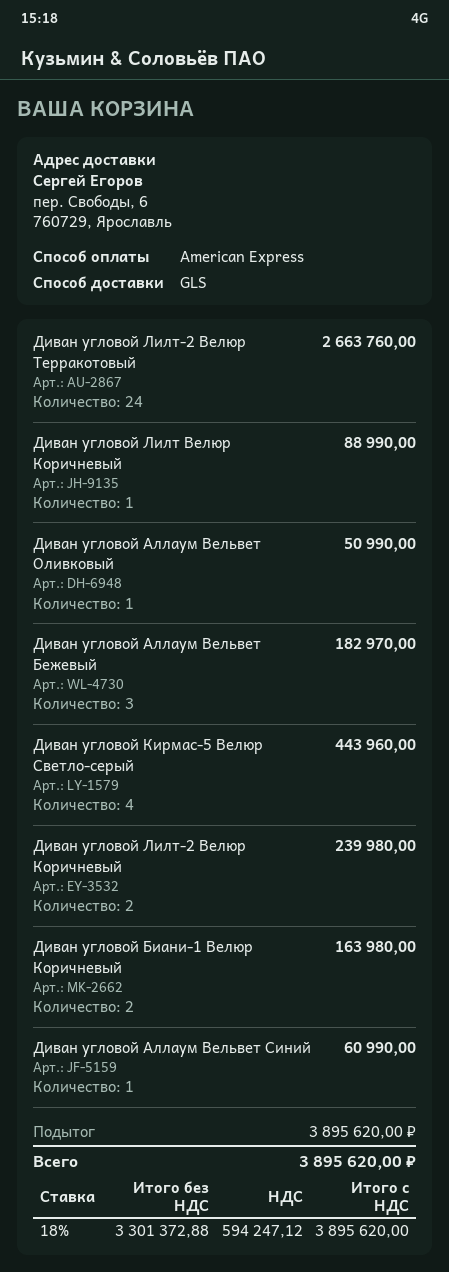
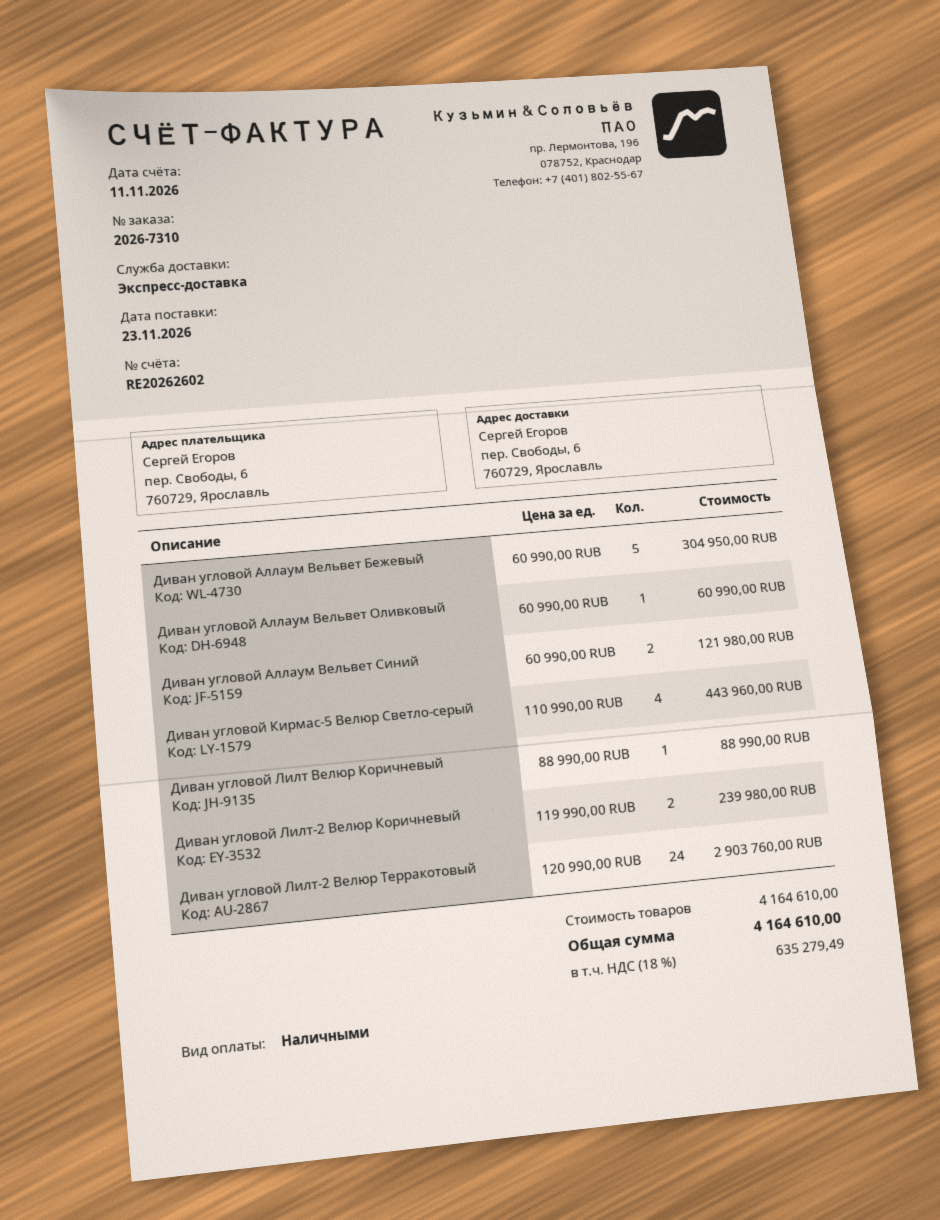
payment method: American Express -> cash
shipping method: GLS -> express
Диван угловой Лилт-2 Велюр Терракотовый: 24 for 2663760.00 -> 24 for 2903760.00
Диван угловой Аллаум Вельвет Оливковый: 1 for 50990.00 -> 1 for 60990.00
Диван угловой Аллаум Вельвет Бежевый: 3 for 182970.00 -> 5 for 304950.00
Диван угловой Биани-1 Велюр Коричневый: 2 for 163980.00 -> none
Диван угловой Аллаум Вельвет Синий: 1 for 60990.00 -> 2 for 121980.00
subtotal: 3895620.00 -> 4164610.00
tax: 18% = 594247.12 -> 18% = 635279.49
total: 3895620.00 -> 4164610.00

